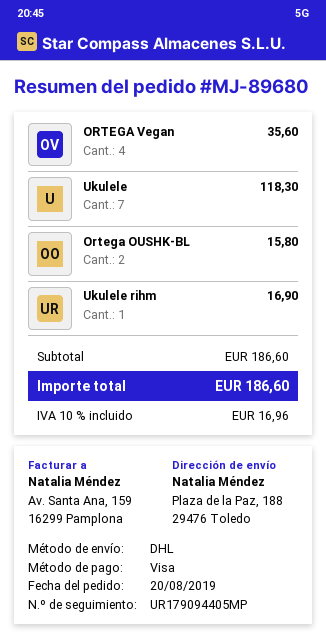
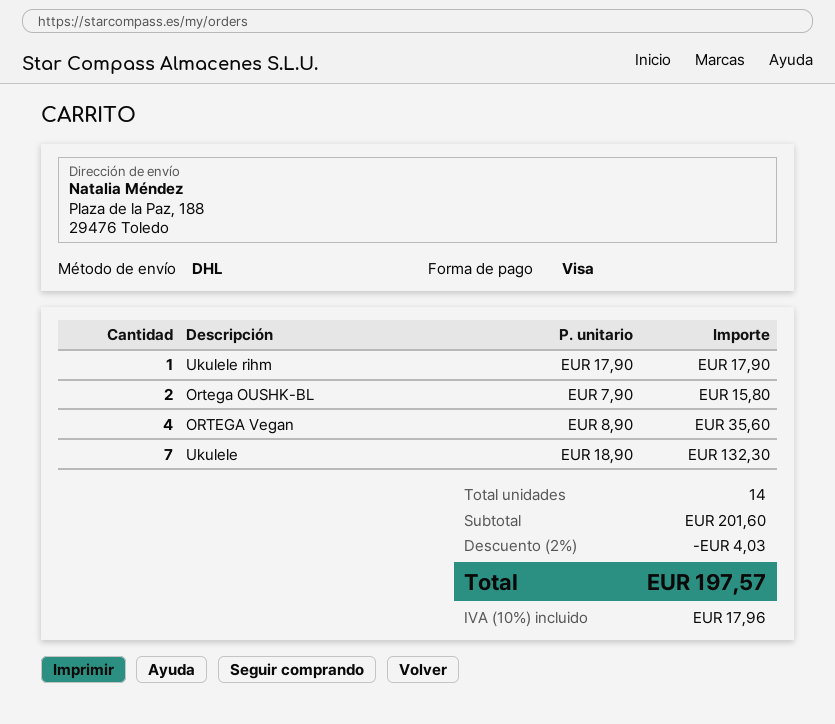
Ukulele: 7 for 118.30 -> 7 for 132.30
Ukulele rihm: 1 for 16.90 -> 1 for 17.90
subtotal: 186.60 -> 201.60
discount: none -> 2% = 4.03
tax: 10% = 16.96 -> 10% = 17.96
total: 186.60 -> 197.57

